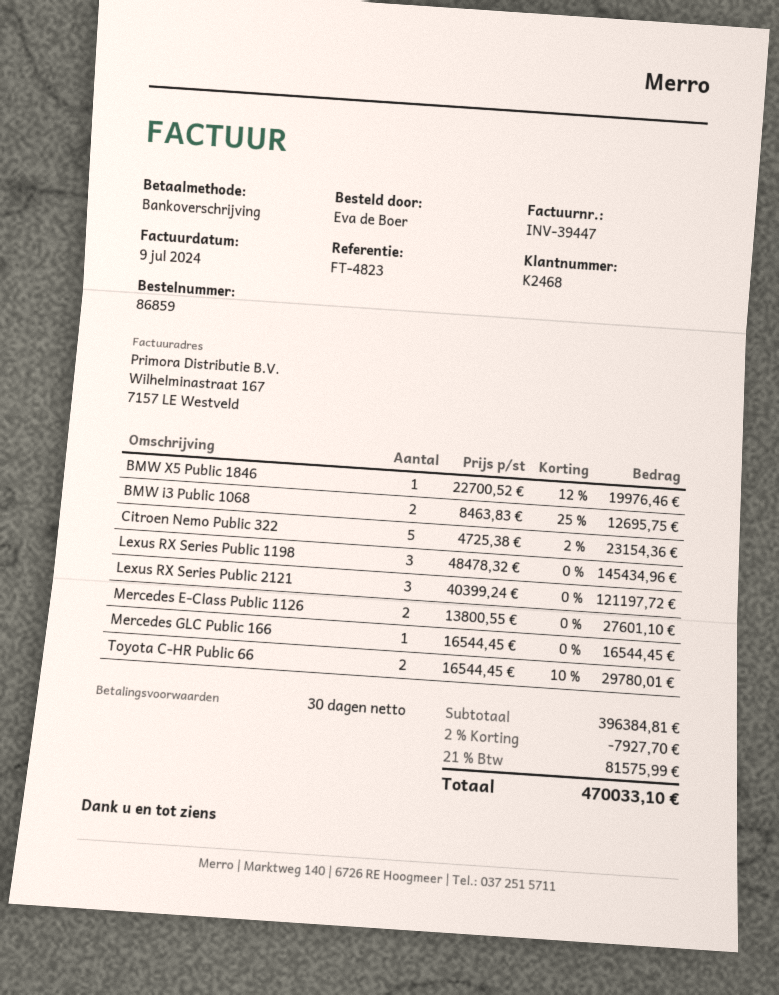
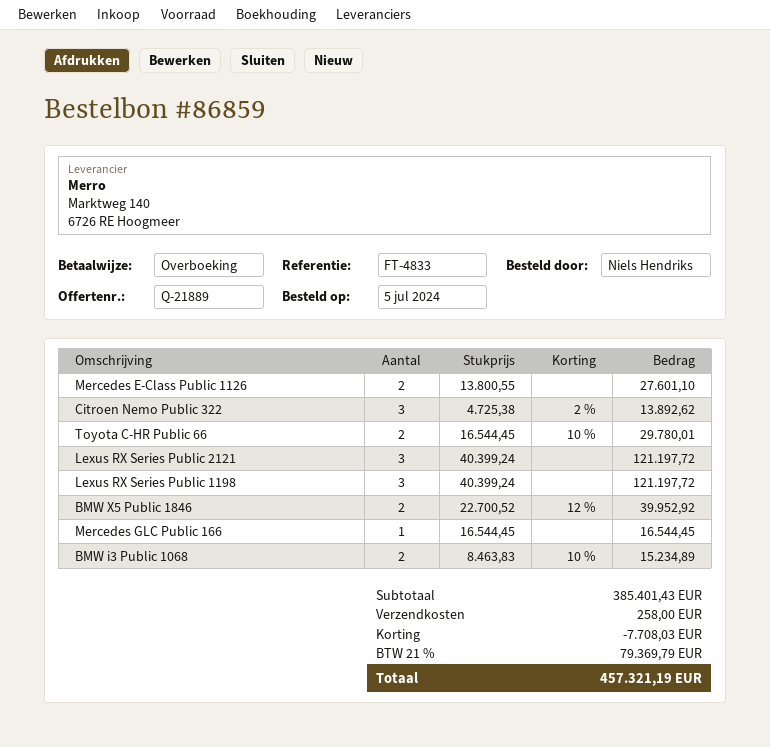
reference: FT-4823 -> FT-4833
ordered by: Eva de Boer -> Niels Hendriks
BMW X5 Public 1846: 1 x 22700.52 - 12% = 19976.46 -> 2 x 22700.52 - 12% = 39952.92
BMW i3 Public 1068: 2 x 8463.83 - 25% = 12695.75 -> 2 x 8463.83 - 10% = 15234.89
Citroen Nemo Public 322: 5 x 4725.38 - 2% = 23154.36 -> 3 x 4725.38 - 2% = 13892.62
Lexus RX Series Public 1198: 3 x 48478.32 = 145434.96 -> 3 x 40399.24 = 121197.72
subtotal: 396384.81 -> 385401.43
discount: 7927.70 -> 7708.03
shipping: none -> 258.00
tax: 21% = 81575.99 -> 21% = 79369.79
total: 470033.10 -> 457321.19

